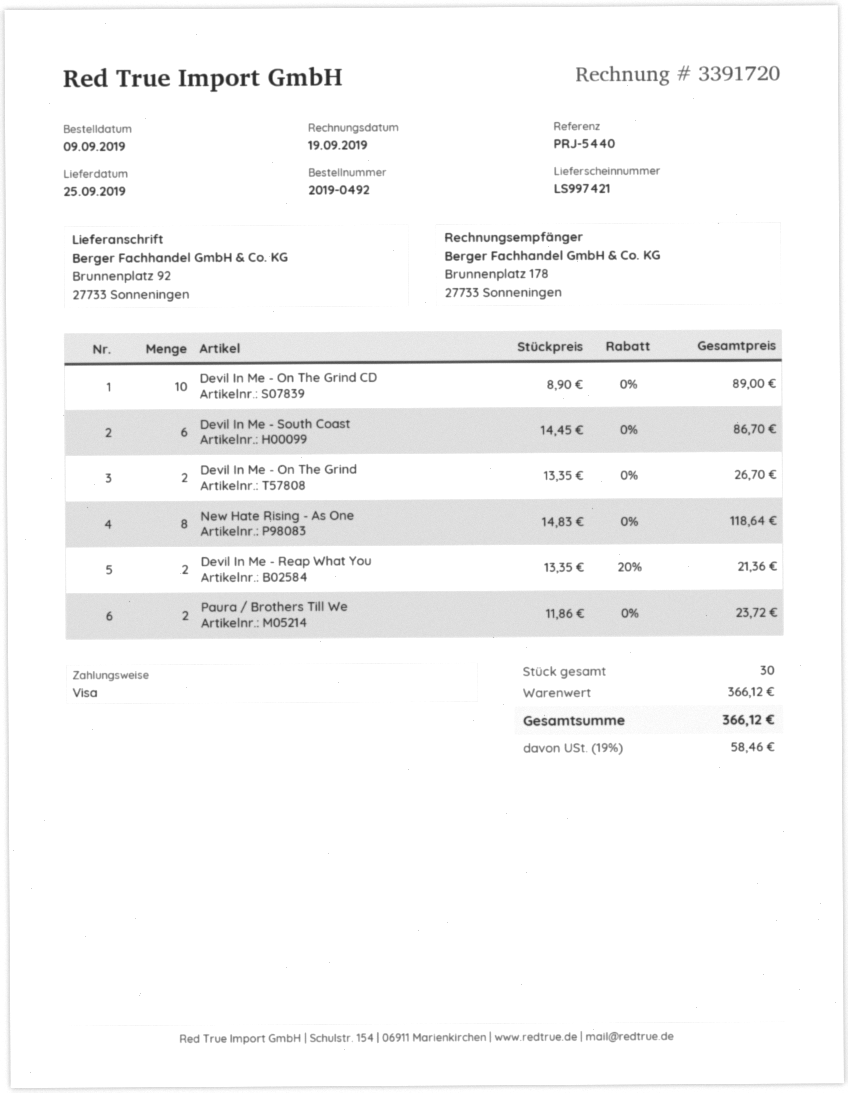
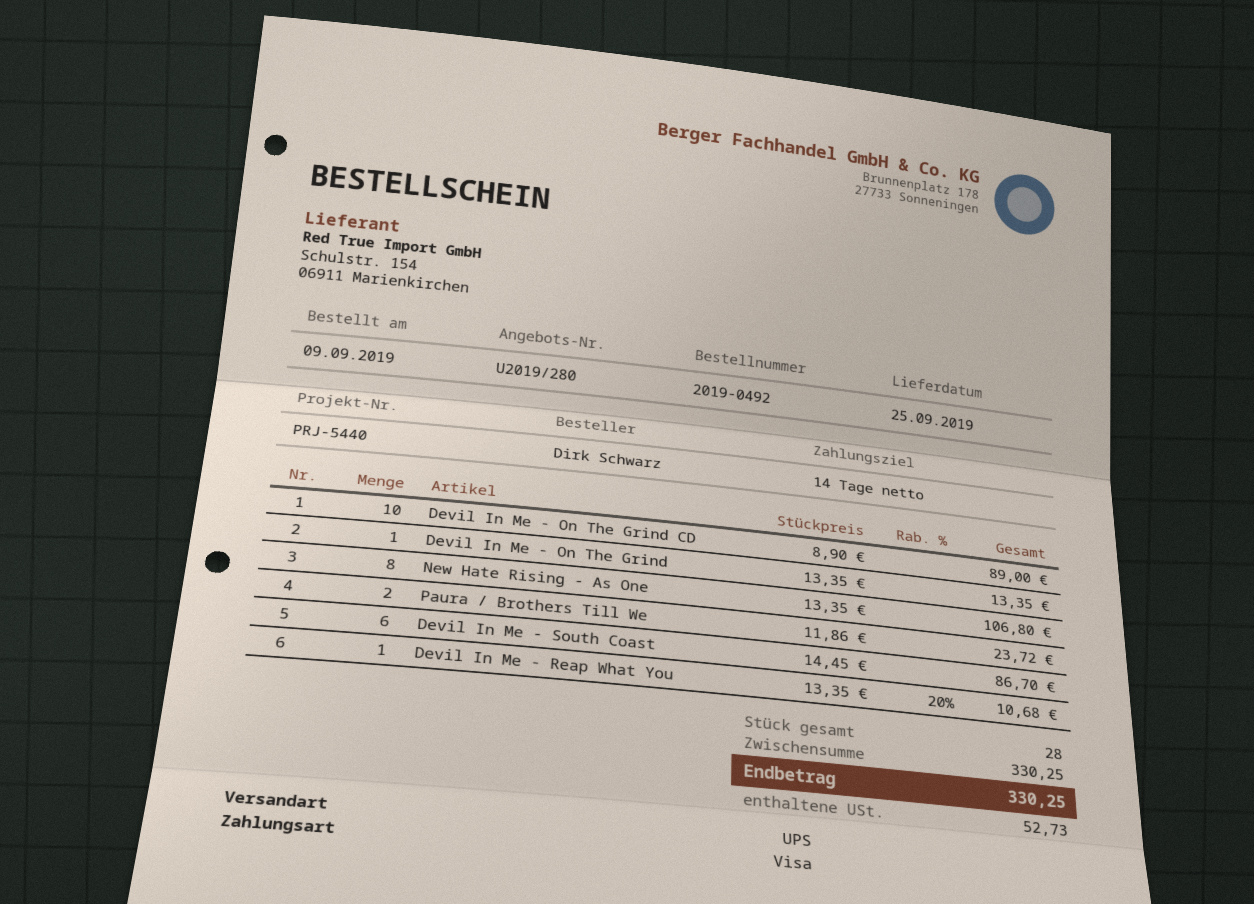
Devil In Me - On The Grind: 2 x 13.35 = 26.70 -> 1 x 13.35 = 13.35
New Hate Rising - As One: 8 x 14.83 = 118.64 -> 8 x 13.35 = 106.80
Devil In Me - Reap What You: 2 x 13.35 - 20% = 21.36 -> 1 x 13.35 - 20% = 10.68
total quantity: 30 -> 28
subtotal: 366.12 -> 330.25
tax: 58.46 -> 52.73
total: 366.12 -> 330.25

